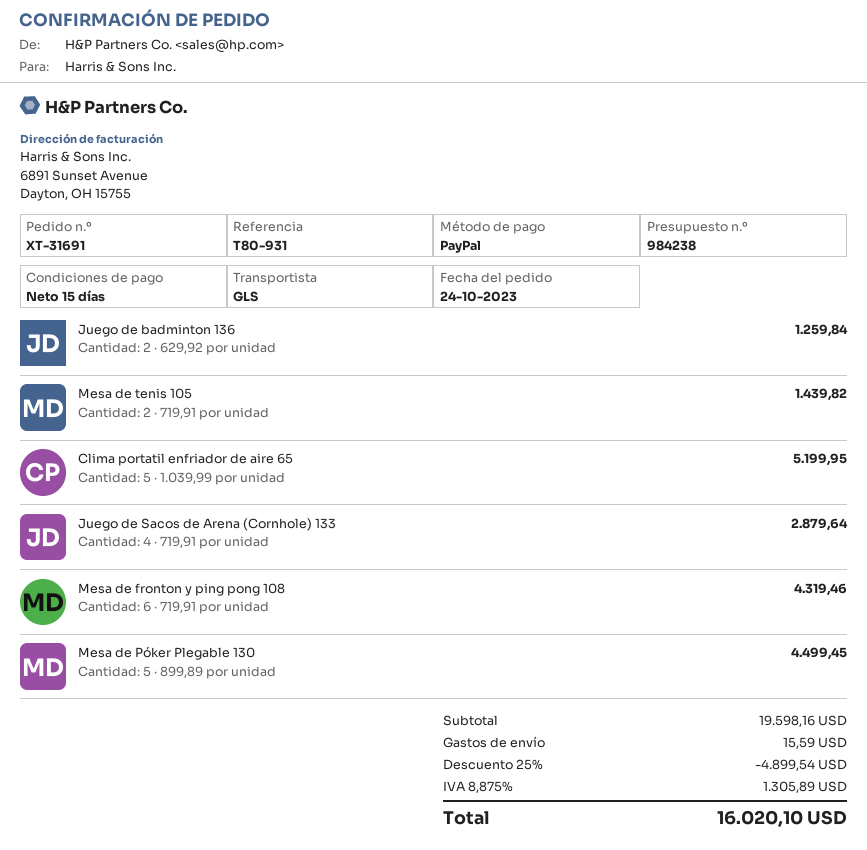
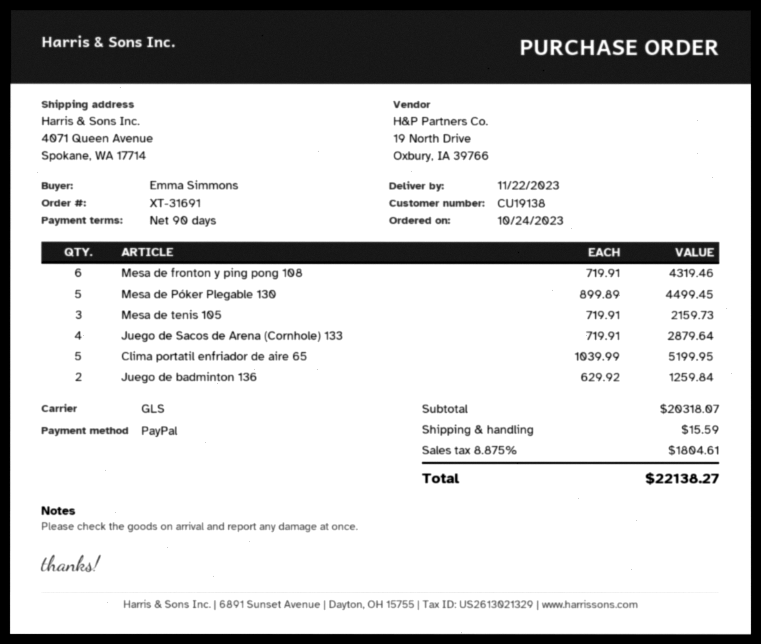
payment terms: 15 days -> 90 days
Mesa de tenis 105: 2 x 719.91 = 1439.82 -> 3 x 719.91 = 2159.73
subtotal: 19598.16 -> 20318.07
discount: 25% = 4899.54 -> none
tax: 8.875% = 1305.89 -> 8.875% = 1804.61
total: 16020.10 -> 22138.27

